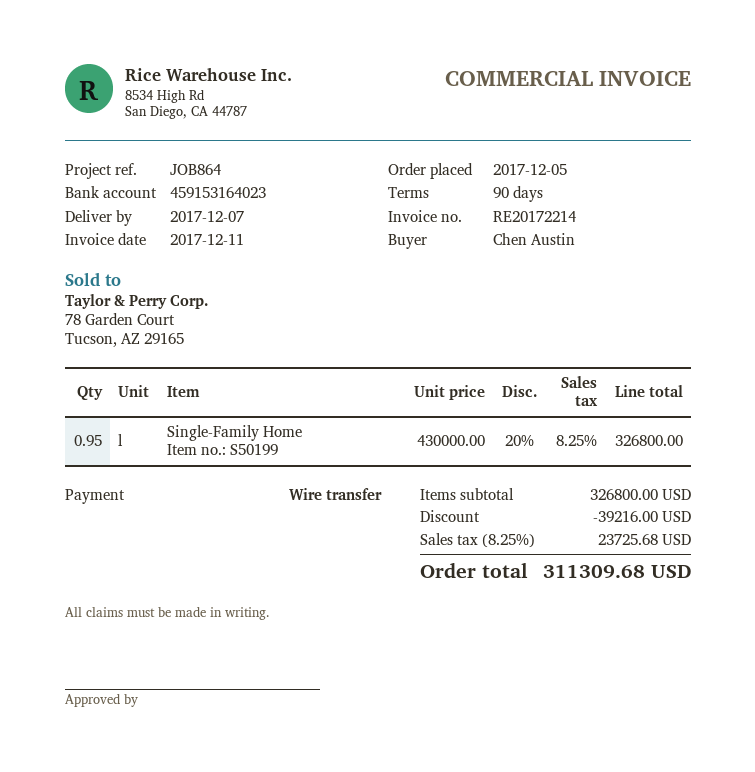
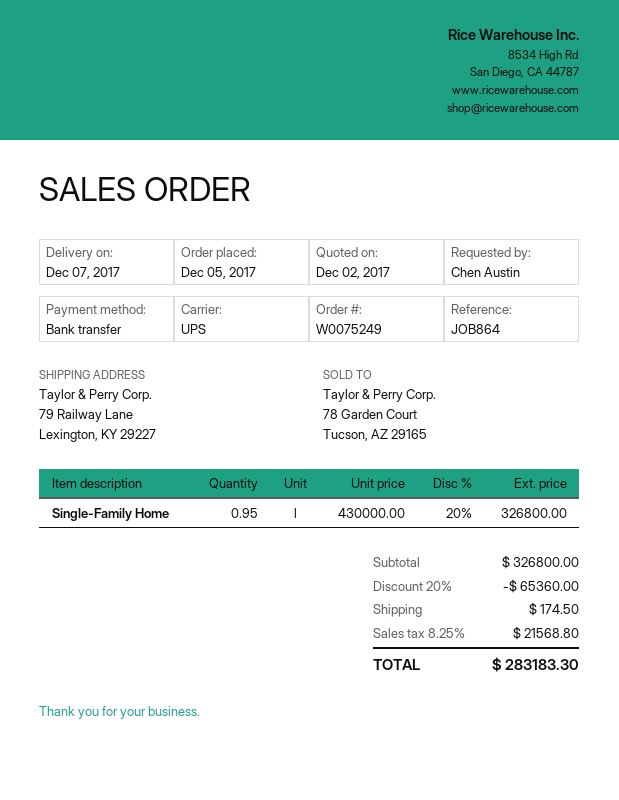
discount: 39216.00 -> 65360.00
shipping: none -> 174.50
tax: 8.25% = 23725.68 -> 8.25% = 21568.80
total: 311309.68 -> 283183.30

